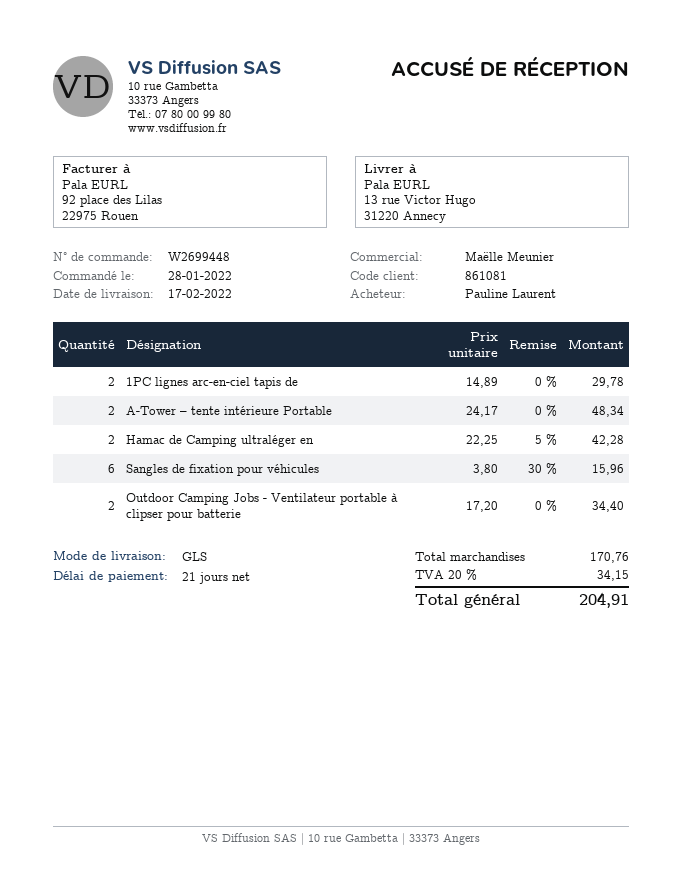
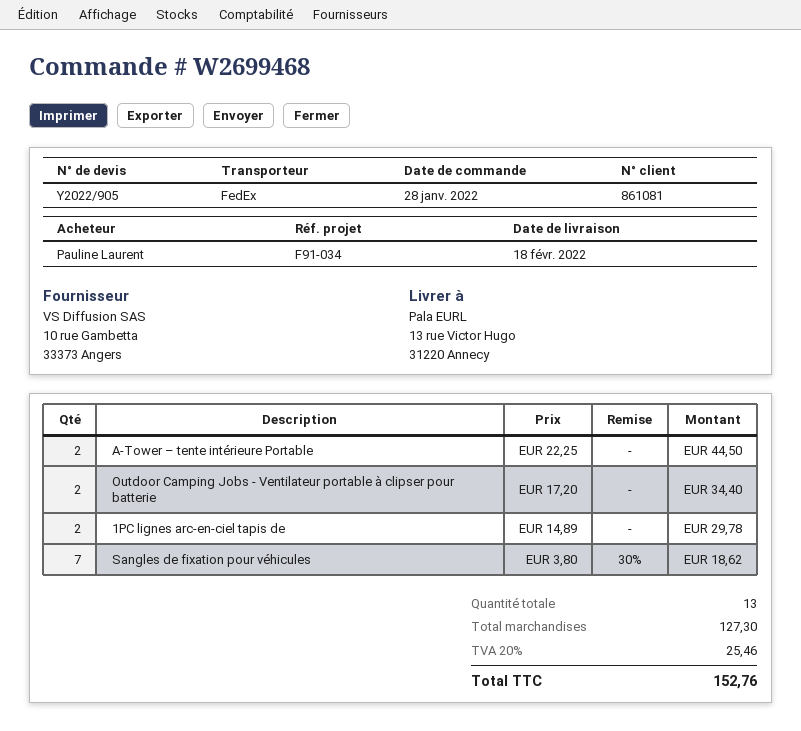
order number: W2699448 -> W2699468
delivery date: 2022-02-17 -> 2022-02-18
shipping method: GLS -> FedEx
A-Tower – tente intérieure Portable: 2 x 24.17 = 48.34 -> 2 x 22.25 = 44.50
Hamac de Camping ultraléger en: 2 x 22.25 - 5% = 42.28 -> none
Sangles de fixation pour véhicules: 6 x 3.80 - 30% = 15.96 -> 7 x 3.80 - 30% = 18.62
subtotal: 170.76 -> 127.30
tax: 20% = 34.15 -> 20% = 25.46
total: 204.91 -> 152.76

